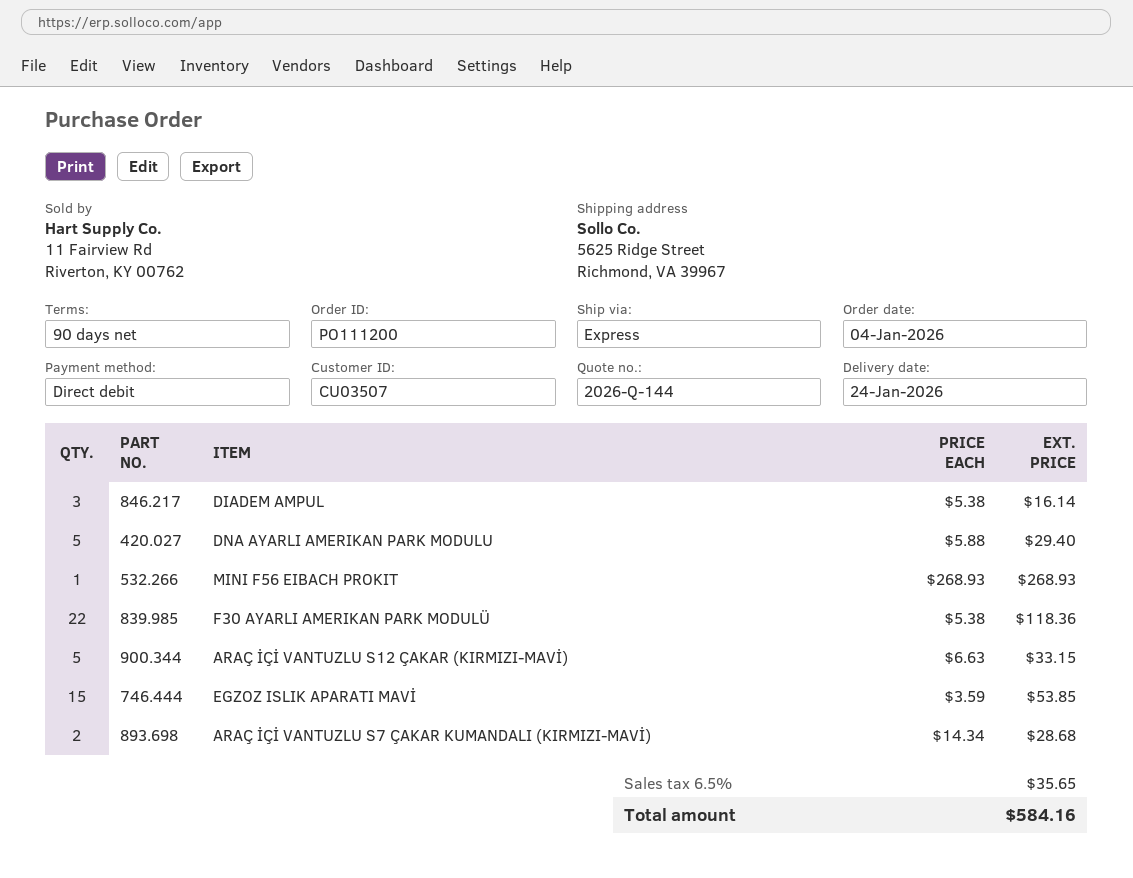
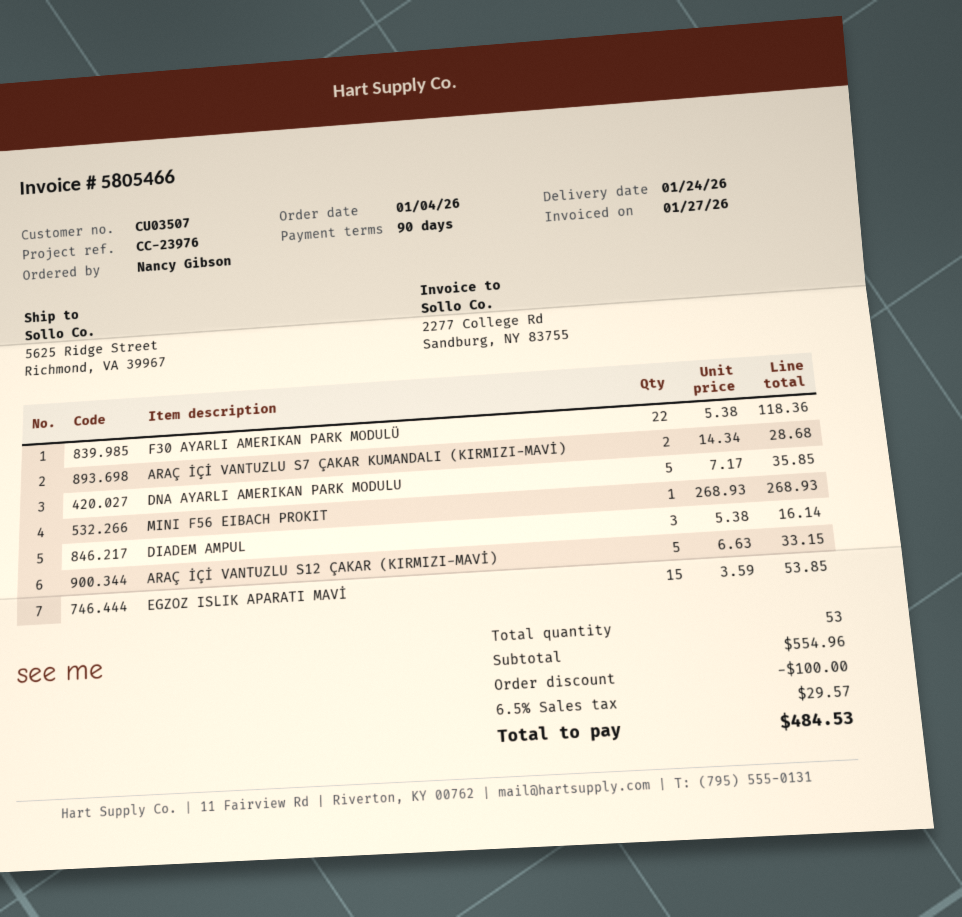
DNA AYARLI AMERIKAN PARK MODULU: 5 x 5.88 = 29.40 -> 5 x 7.17 = 35.85
discount: none -> 100.00
tax: 6.5% = 35.65 -> 6.5% = 29.57
total: 584.16 -> 484.53

